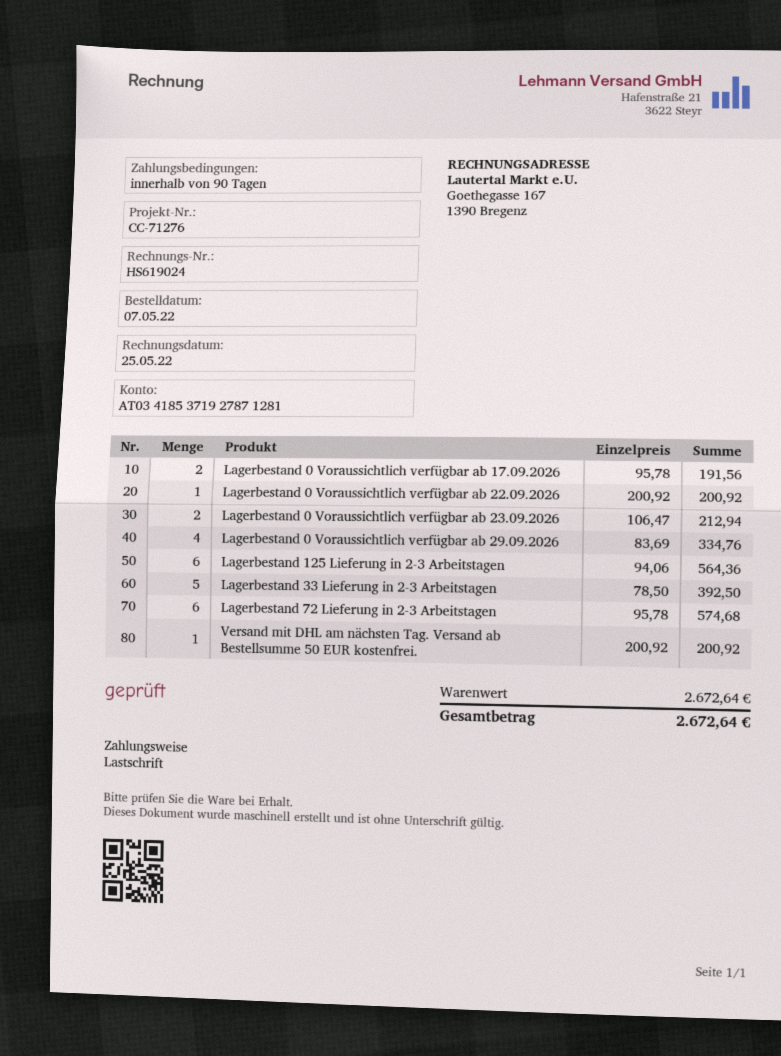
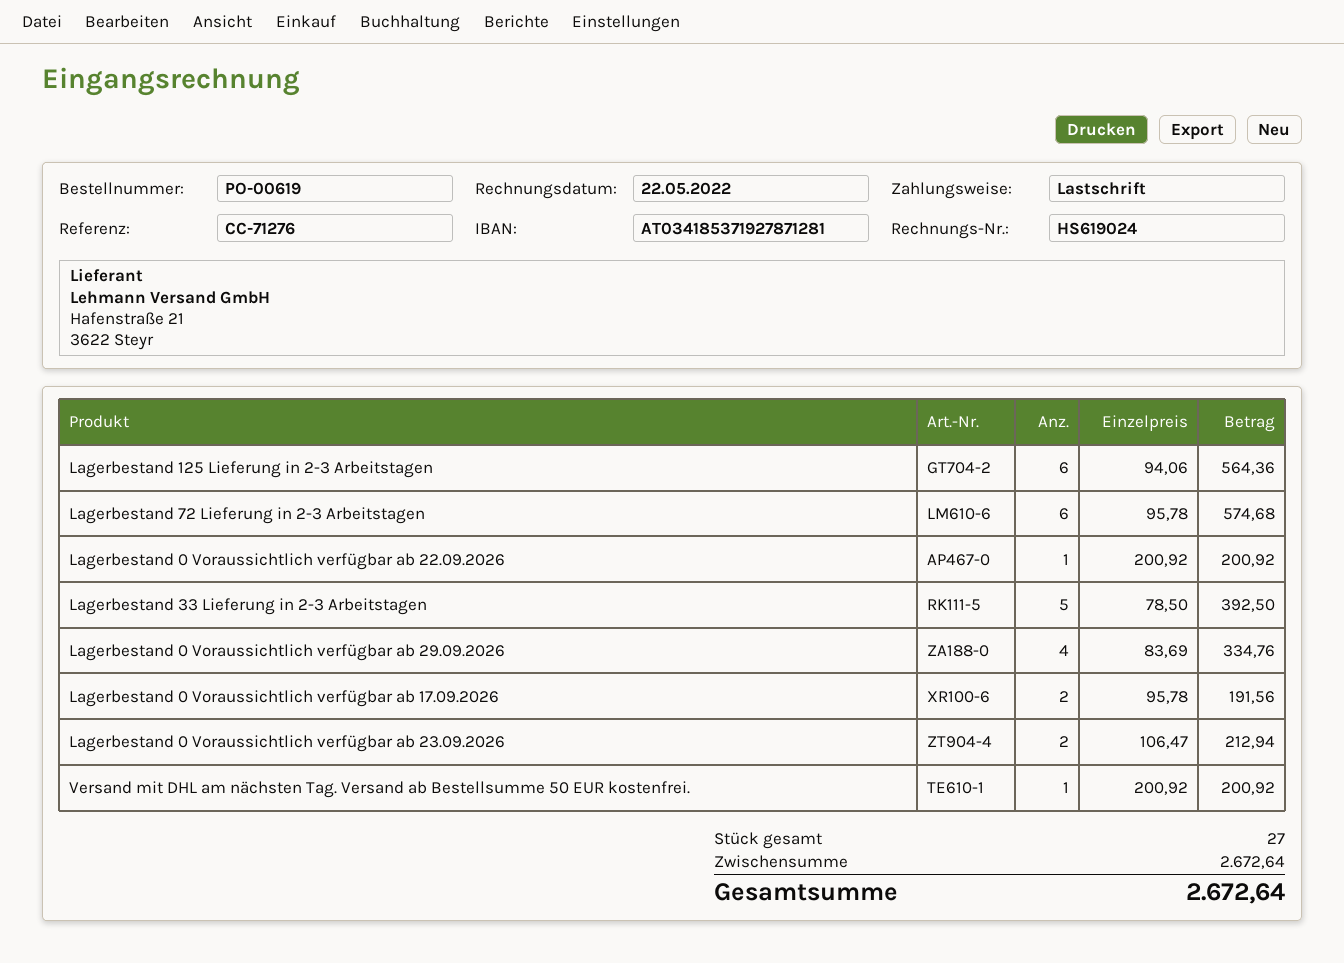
invoice date: 2022-05-25 -> 2022-05-22

